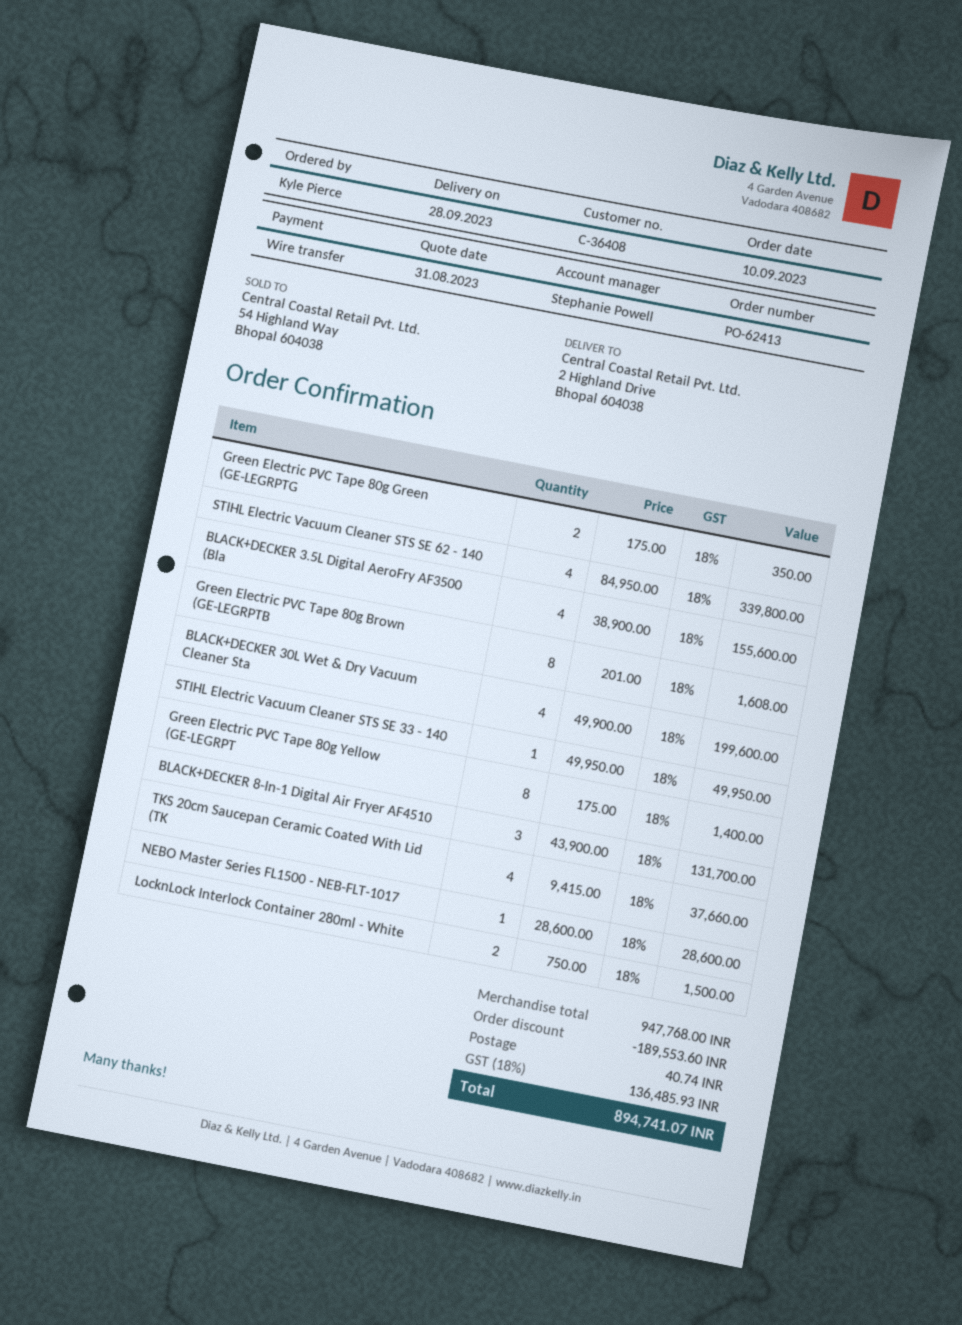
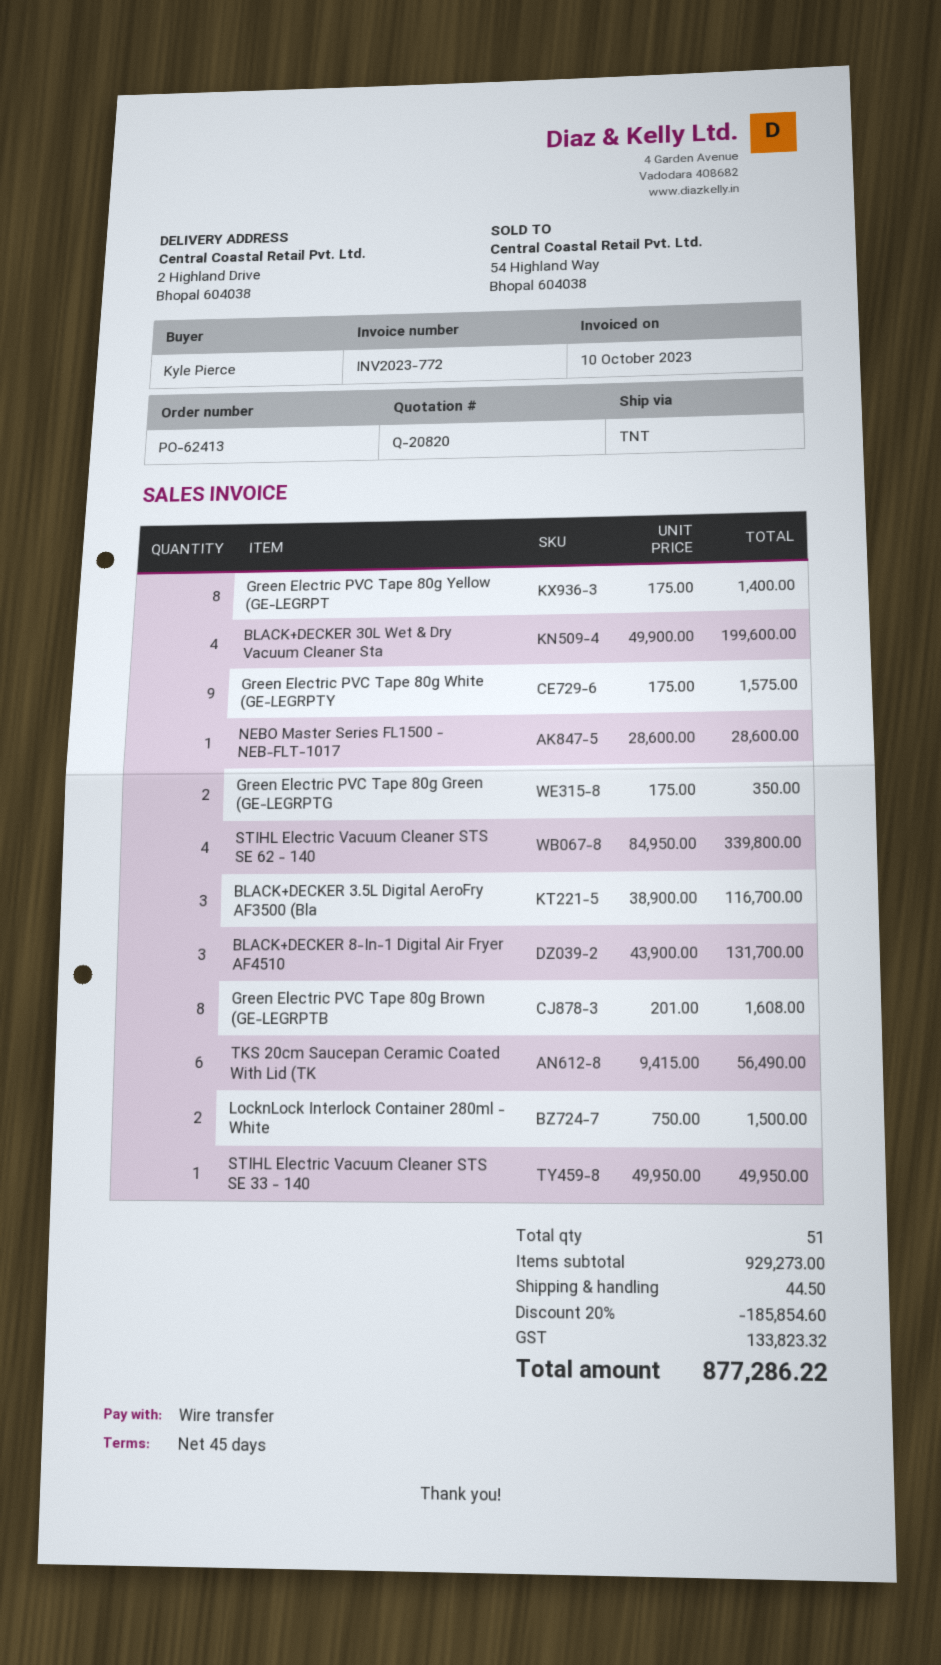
BLACK+DECKER 3.5L Digital AeroFry AF3500 (Bla: 4 x 38900.00 = 155600.00 -> 3 x 38900.00 = 116700.00
TKS 20cm Saucepan Ceramic Coated With Lid (TK: 4 x 9415.00 = 37660.00 -> 6 x 9415.00 = 56490.00
Green Electric PVC Tape 80g White (GE-LEGRPTY: none -> 9 x 175.00 = 1575.00
subtotal: 947768.00 -> 929273.00
discount: 189553.60 -> 185854.60
shipping: 40.74 -> 44.50
tax: 136485.93 -> 133823.32
total: 894741.07 -> 877286.22

